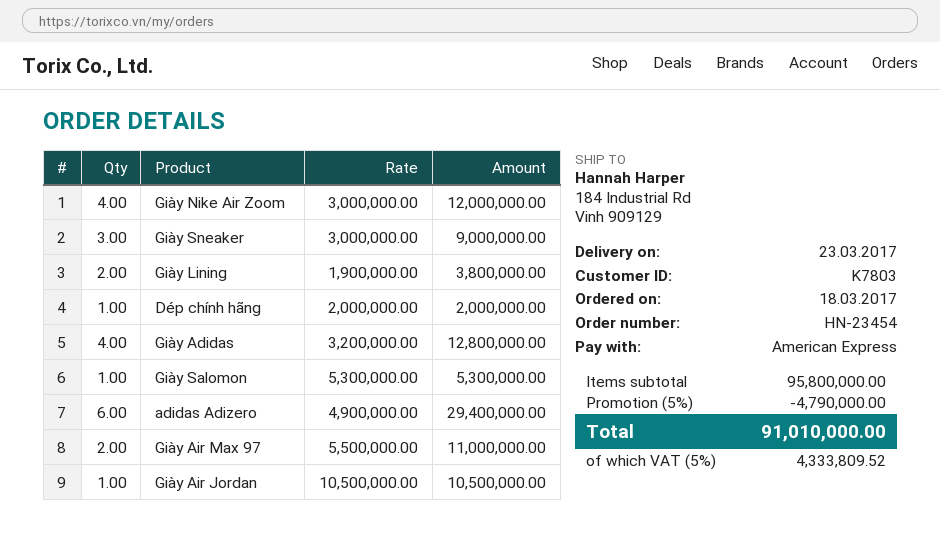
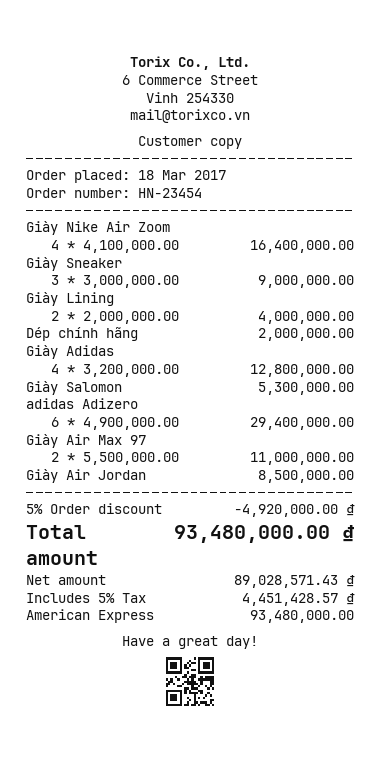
Giày Nike Air Zoom: 4 x 3000000.00 = 12000000.00 -> 4 x 4100000.00 = 16400000.00
Giày Lining: 2 x 1900000.00 = 3800000.00 -> 2 x 2000000.00 = 4000000.00
Giày Air Jordan: 1 x 10500000.00 = 10500000.00 -> 1 x 8500000.00 = 8500000.00
discount: 5% = 4790000.00 -> 5% = 4920000.00
tax: 5% = 4333809.52 -> 5% = 4451428.57
total: 91010000.00 -> 93480000.00

